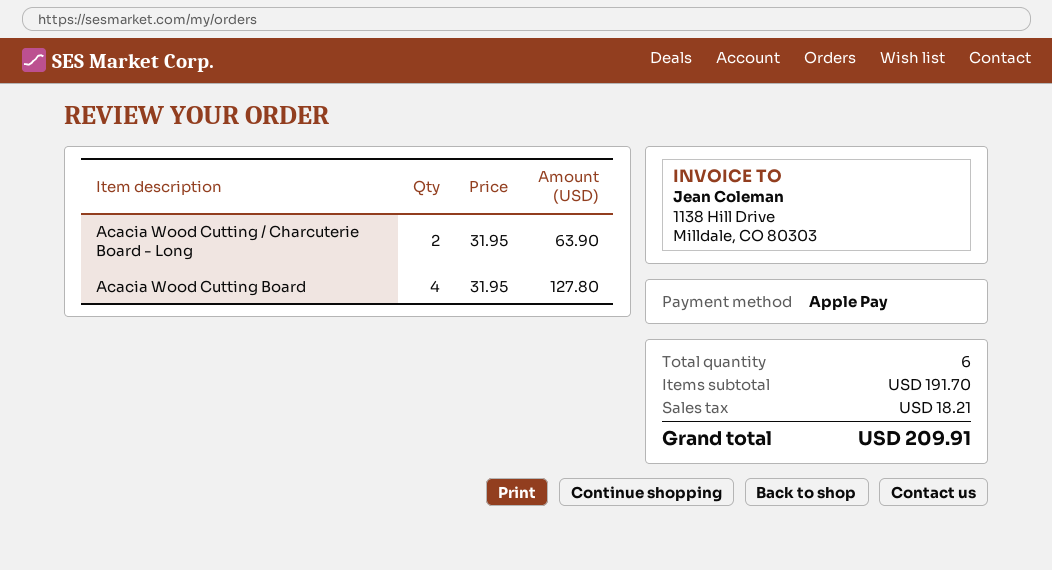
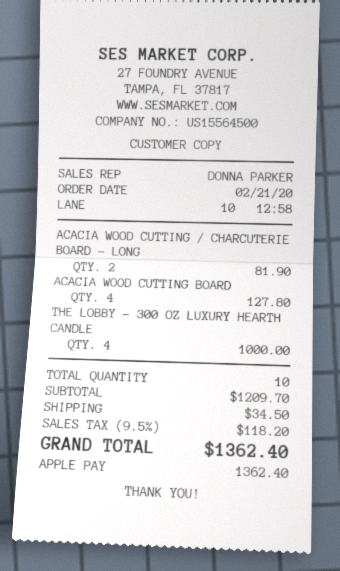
Acacia Wood Cutting / Charcuterie Board - Long: 2 for 63.90 -> 2 for 81.90
THE LOBBY - 300 OZ LUXURY HEARTH CANDLE: none -> 4 for 1000.00
total quantity: 6 -> 10
subtotal: 191.70 -> 1209.70
shipping: none -> 34.50
tax: 18.21 -> 118.20
total: 209.91 -> 1362.40

